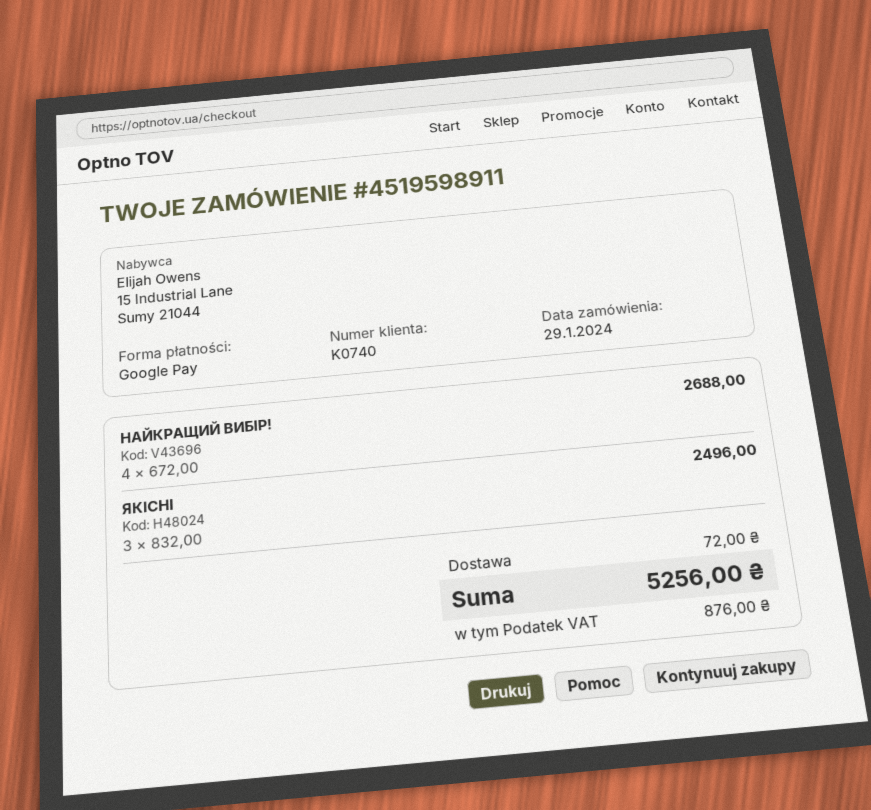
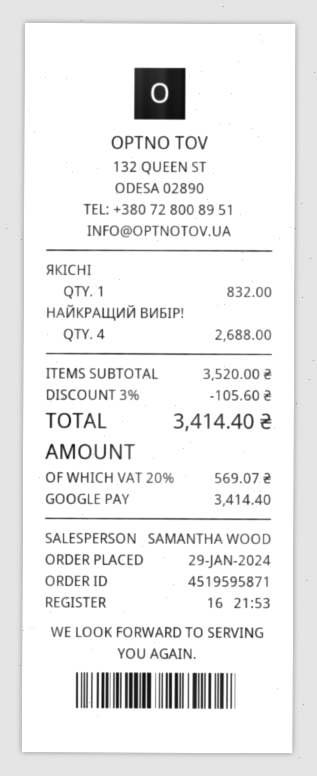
order number: 4519598911 -> 4519595871
ЯКІСНІ: 3 for 2496.00 -> 1 for 832.00
discount: none -> 3% = 105.60
shipping: 72.00 -> none
tax: 876.00 -> 569.07
total: 5256.00 -> 3414.40

